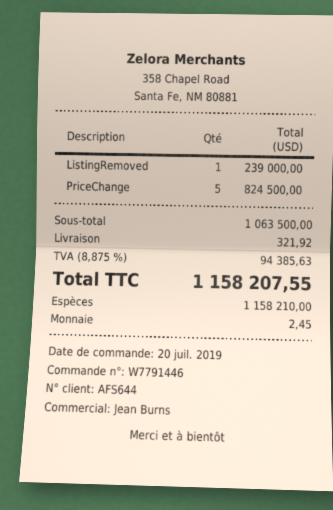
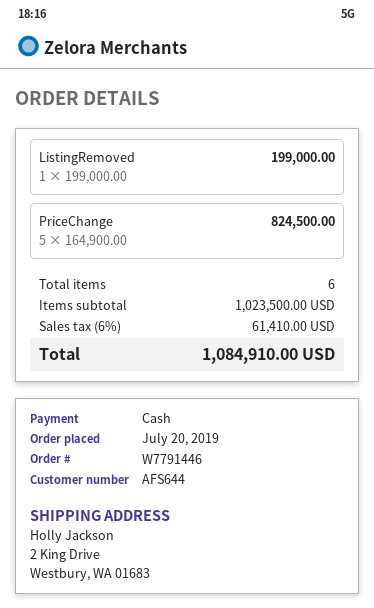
ListingRemoved: 1 for 239000.00 -> 1 for 199000.00
subtotal: 1063500.00 -> 1023500.00
shipping: 321.92 -> none
tax: 8.875% = 94385.63 -> 6% = 61410.00
total: 1158207.55 -> 1084910.00

